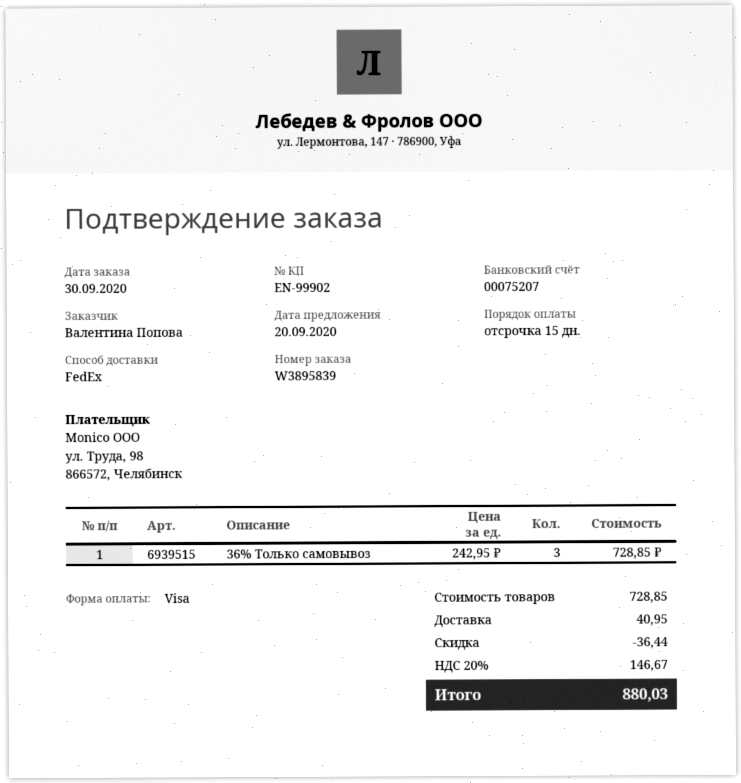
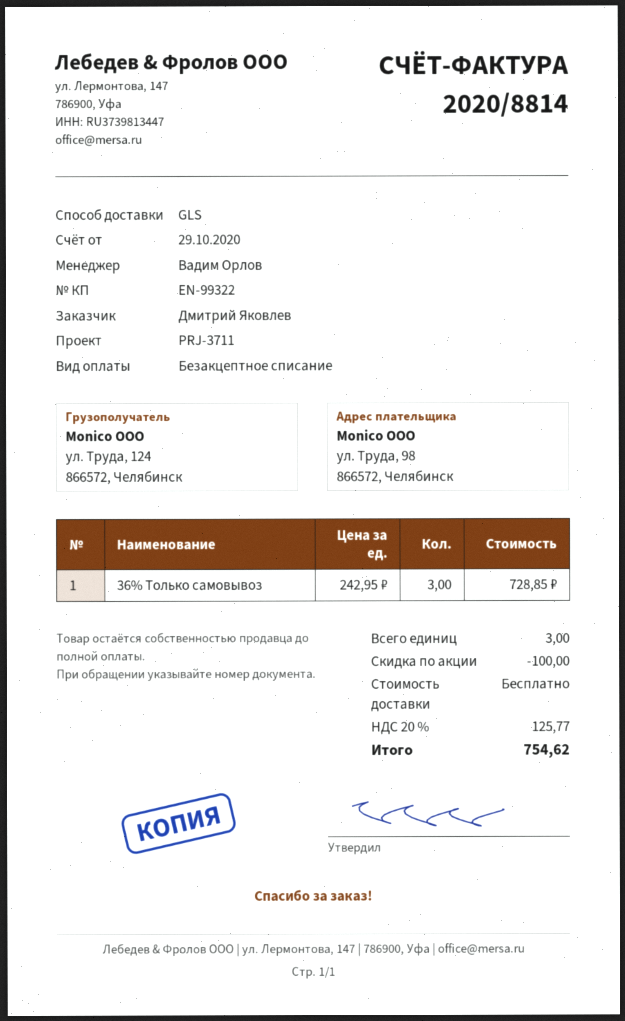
quote number: EN-99902 -> EN-99322
ordered by: Валентина Попова -> Дмитрий Яковлев
payment method: Visa -> direct debit
shipping method: FedEx -> GLS
discount: 36.44 -> 100.00
shipping: 40.95 -> 0.00
tax: 20% = 146.67 -> 20% = 125.77
total: 880.03 -> 754.62

